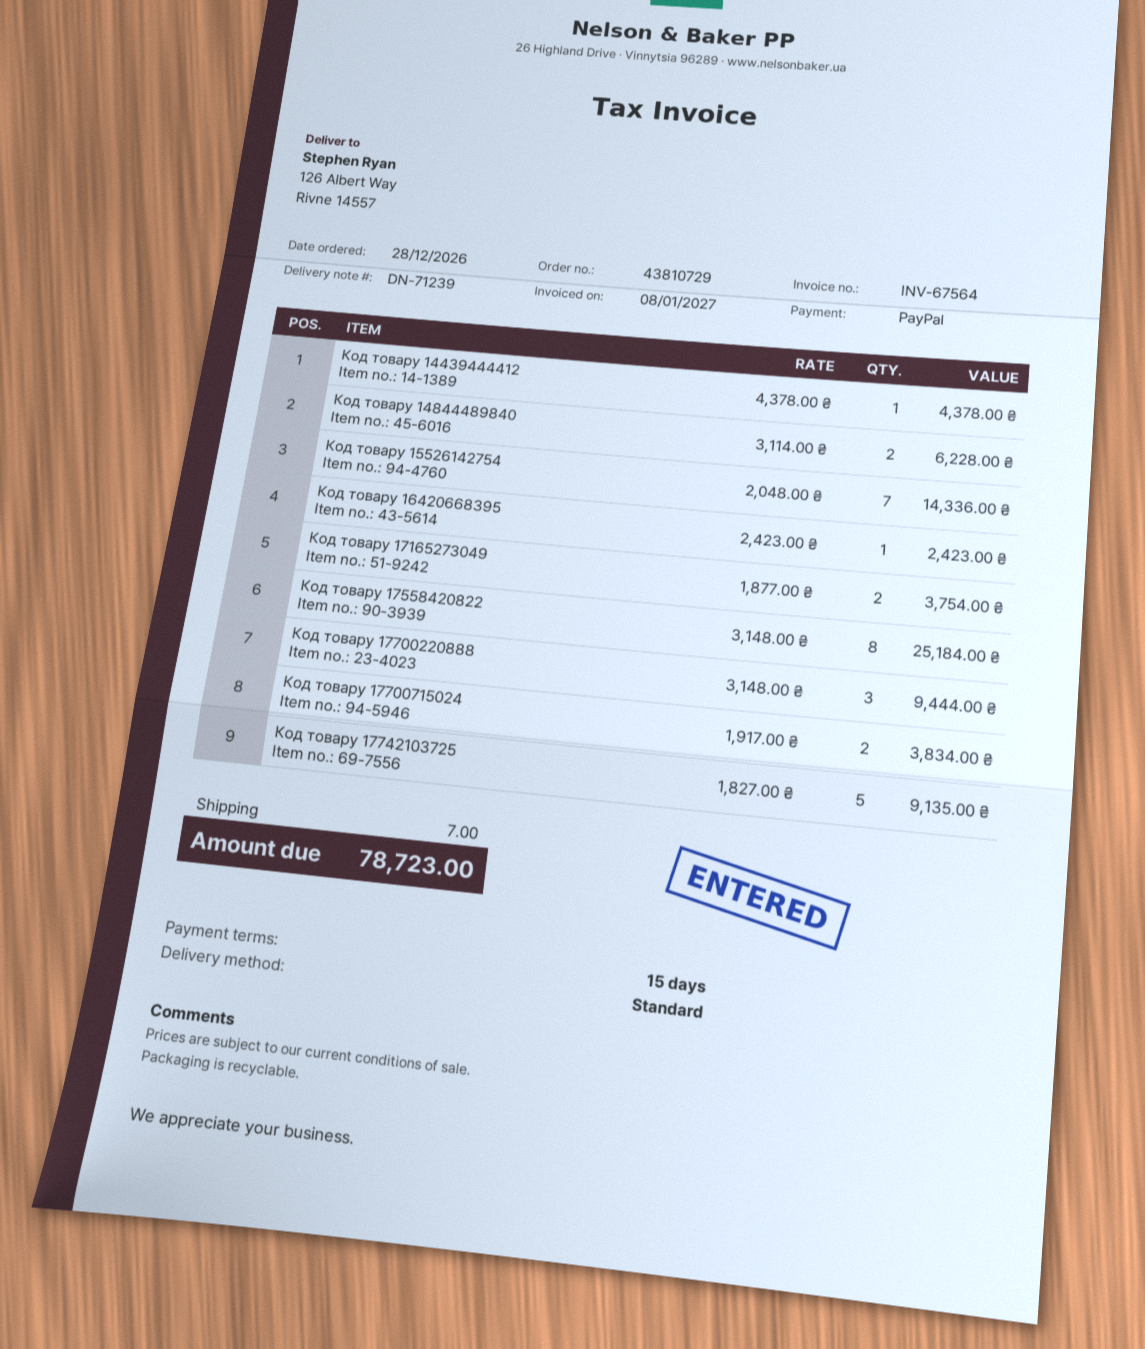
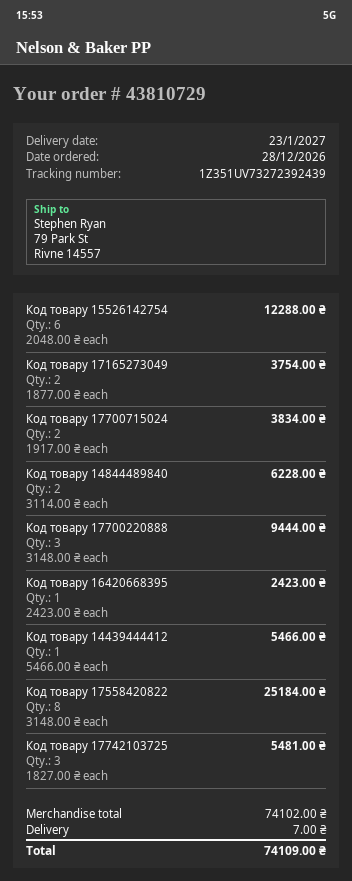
ship to: 126 Albert Way, Rivne 14557 -> 79 Park St, Rivne 14557
Код товару 14439444412: 1 x 4378.00 = 4378.00 -> 1 x 5466.00 = 5466.00
Код товару 15526142754: 7 x 2048.00 = 14336.00 -> 6 x 2048.00 = 12288.00
Код товару 17742103725: 5 x 1827.00 = 9135.00 -> 3 x 1827.00 = 5481.00
total: 78723.00 -> 74109.00

